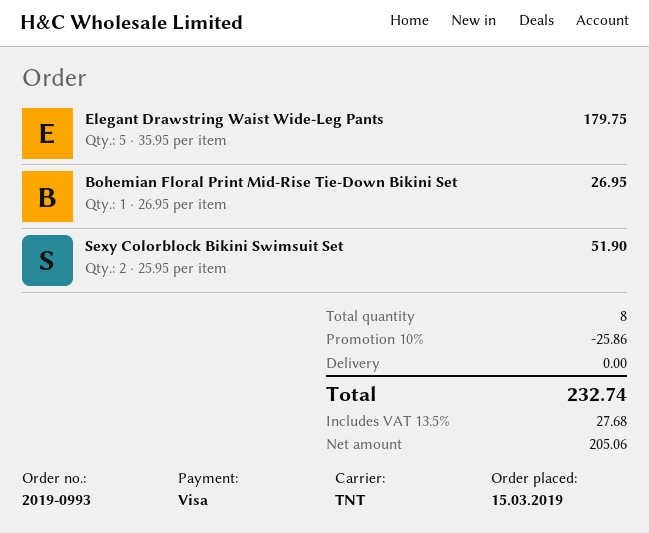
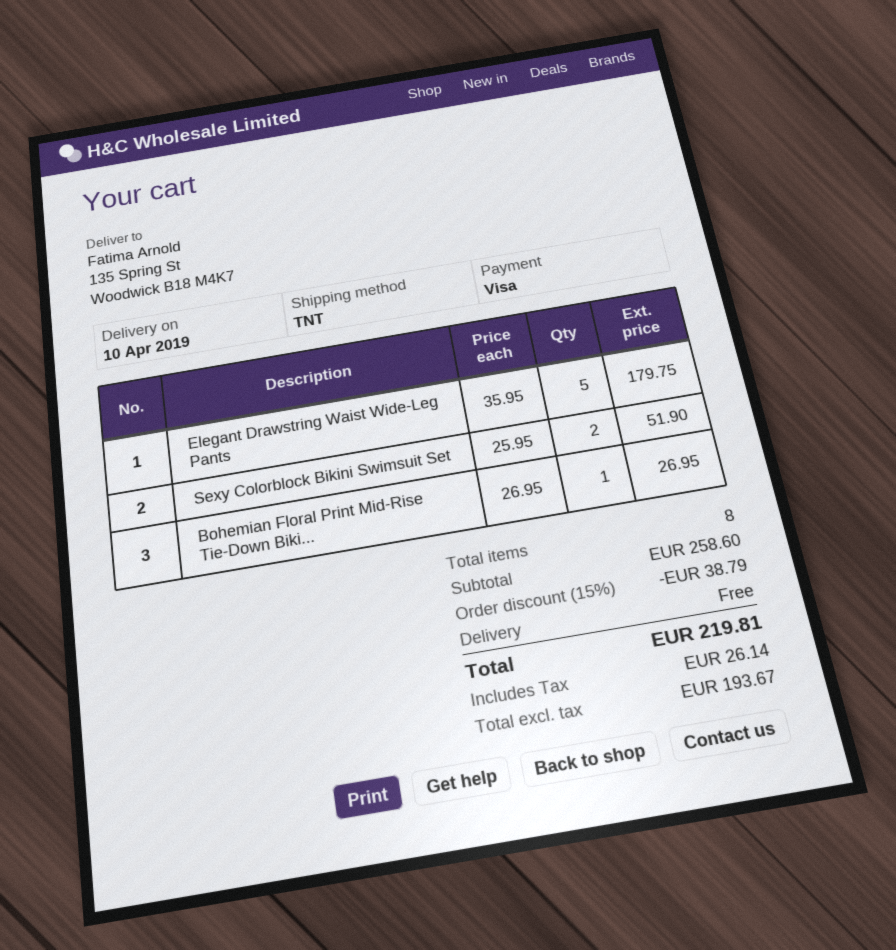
discount: 10% = 25.86 -> 15% = 38.79
net: 205.06 -> 193.67
tax: 27.68 -> 26.14
total: 232.74 -> 219.81

